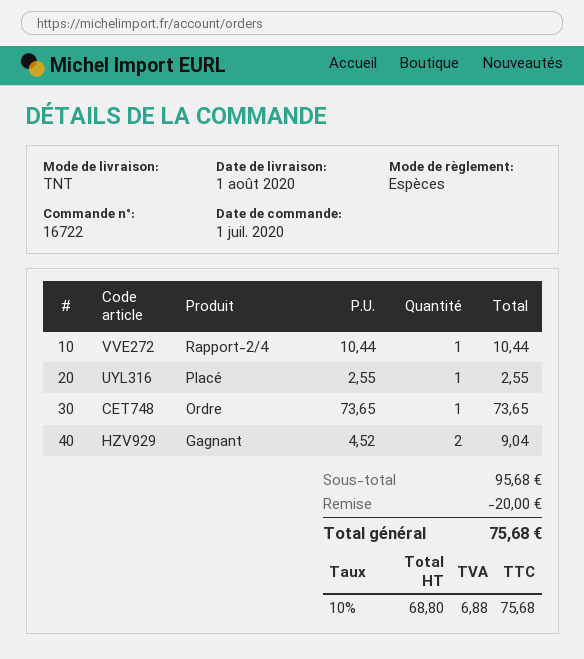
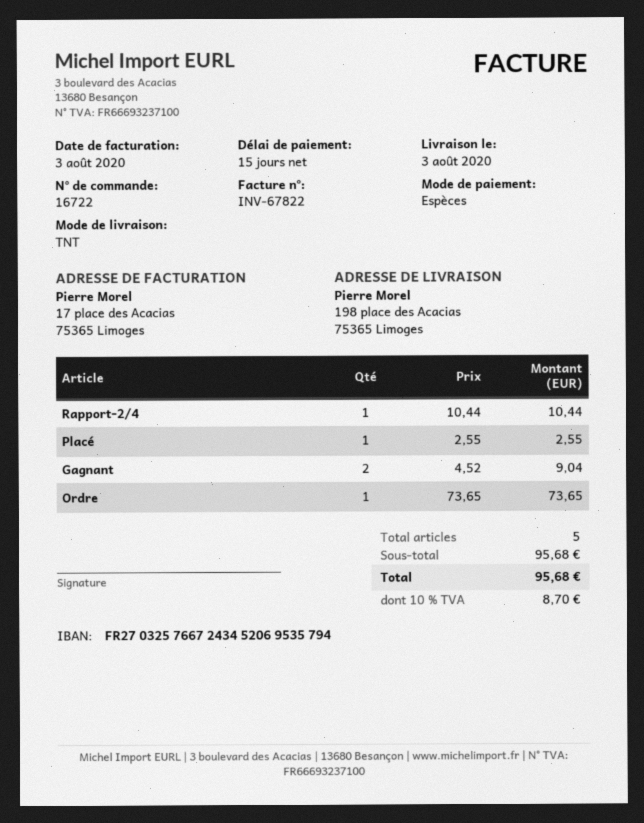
delivery date: 2020-08-01 -> 2020-08-03
discount: 20.00 -> none
tax: 10% = 6.88 -> 10% = 8.70
total: 75.68 -> 95.68

